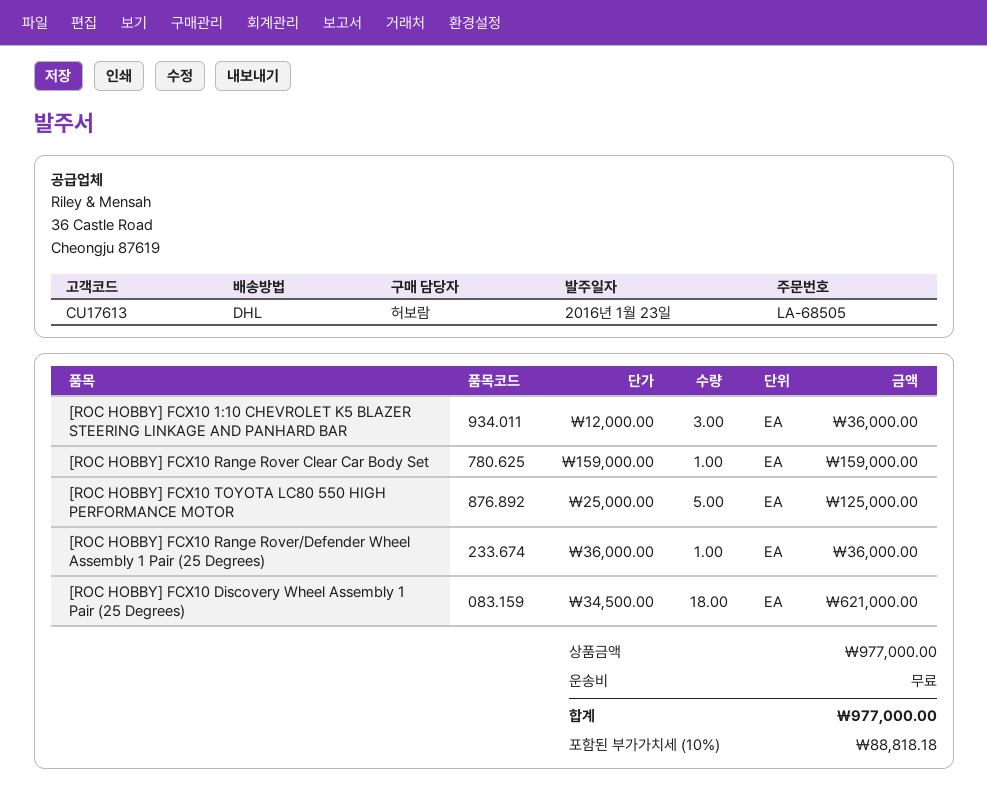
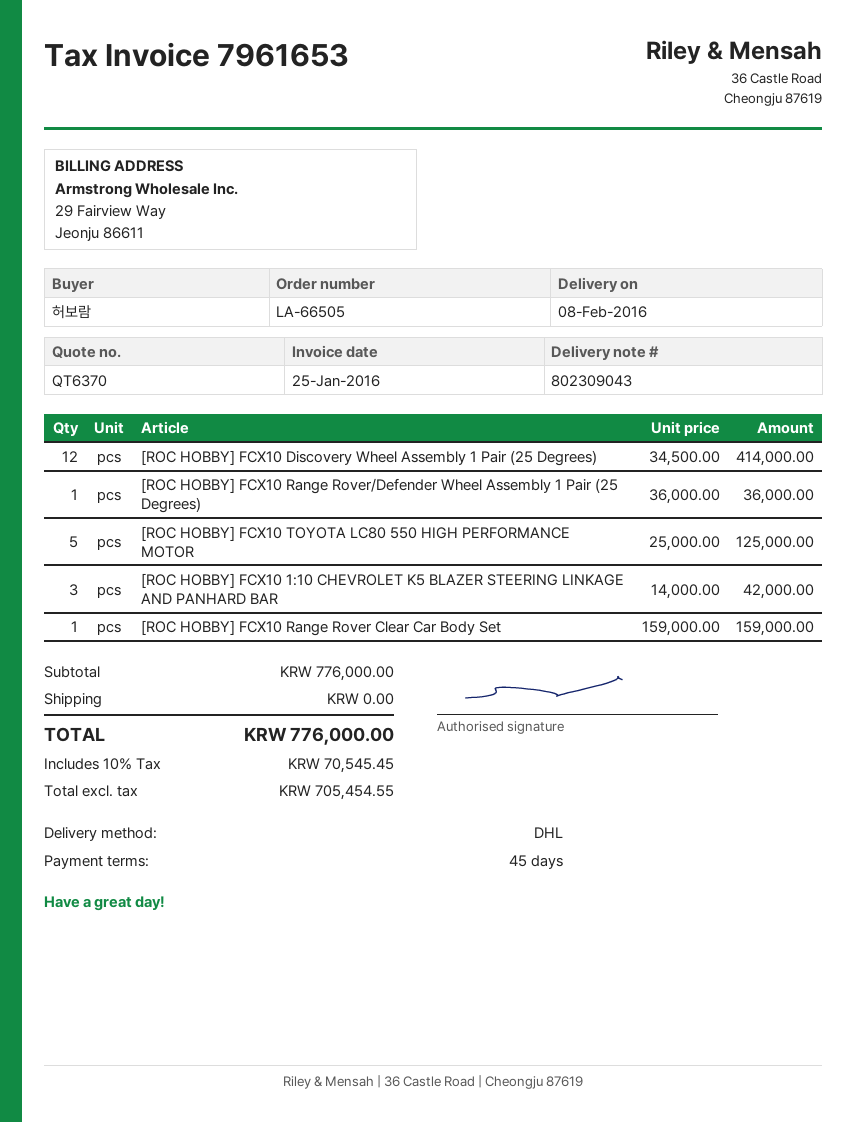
order number: LA-68505 -> LA-66505
[ROC HOBBY] FCX10 1:10 CHEVROLET K5 BLAZER STEERING LINKAGE AND PANHARD BAR: 3 x 12000.00 = 36000.00 -> 3 x 14000.00 = 42000.00
[ROC HOBBY] FCX10 Discovery Wheel Assembly 1 Pair (25 Degrees): 18 x 34500.00 = 621000.00 -> 12 x 34500.00 = 414000.00
subtotal: 977000.00 -> 776000.00
tax: 10% = 88818.18 -> 10% = 70545.45
total: 977000.00 -> 776000.00

